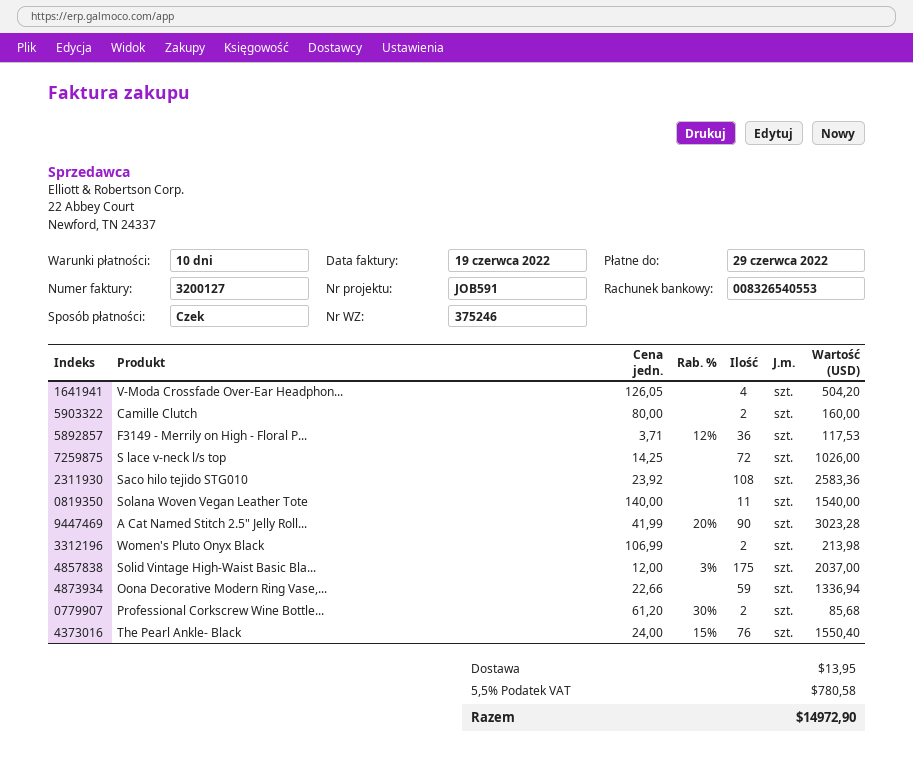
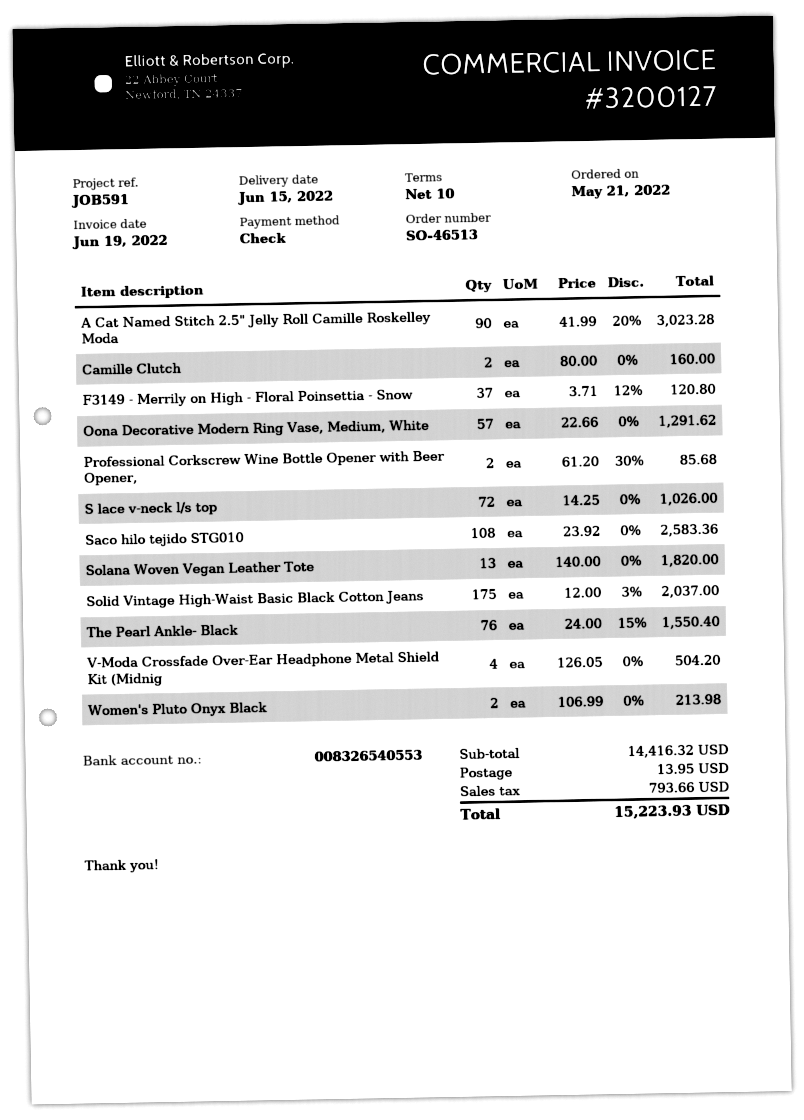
F3149 - Merrily on High - Floral P...: 36 x 3.71 - 12% = 117.53 -> 37 x 3.71 - 12% = 120.80
Solana Woven Vegan Leather Tote: 11 x 140.00 = 1540.00 -> 13 x 140.00 = 1820.00
Oona Decorative Modern Ring Vase,...: 59 x 22.66 = 1336.94 -> 57 x 22.66 = 1291.62
tax: 780.58 -> 793.66
total: 14972.90 -> 15223.93

